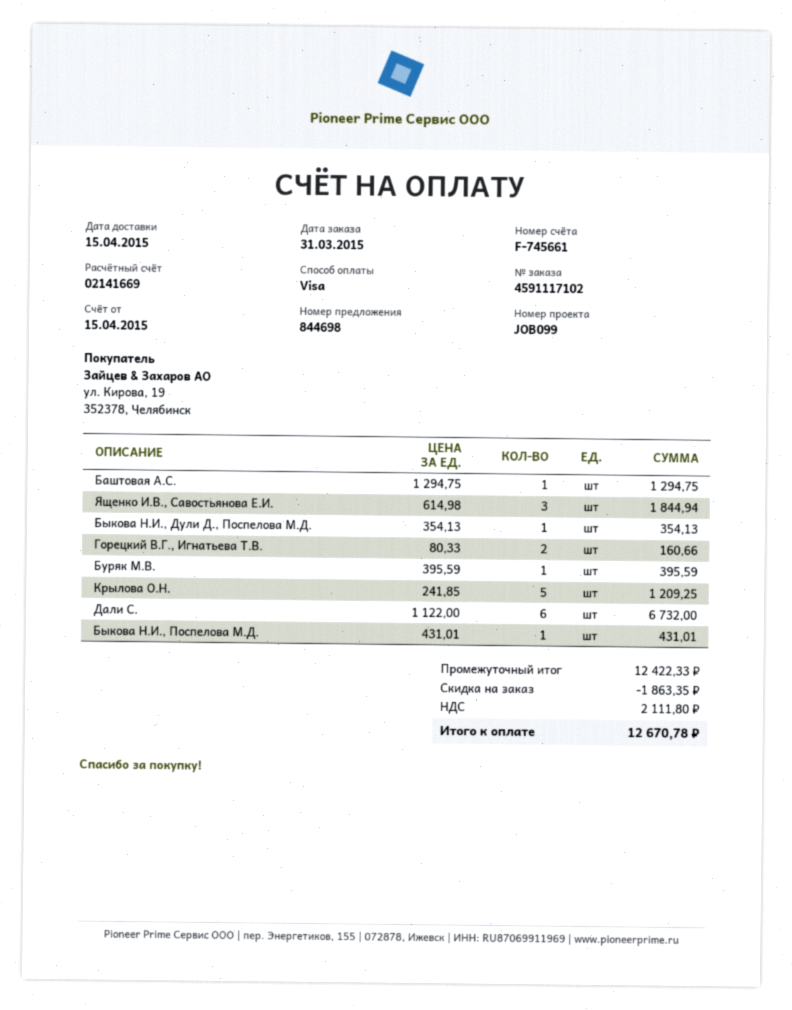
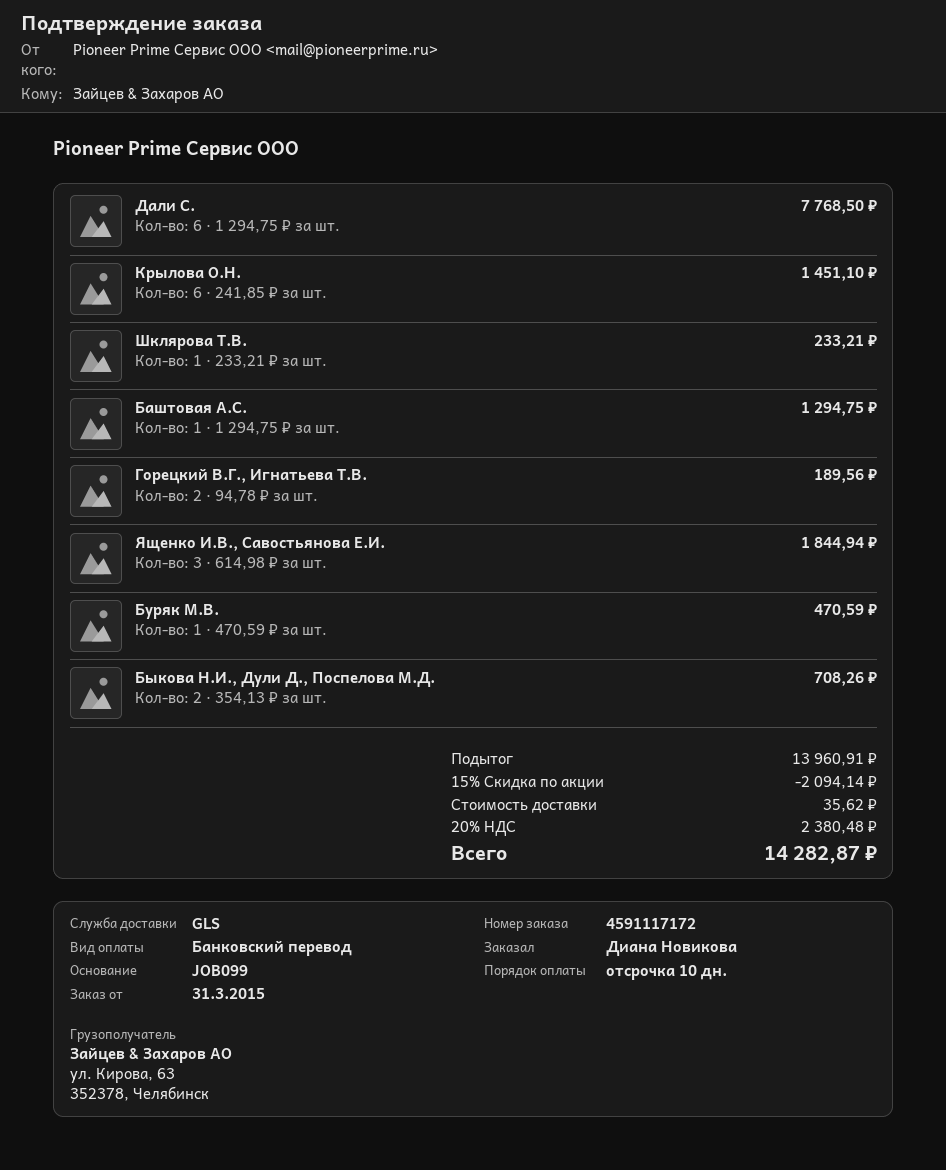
order number: 4591117102 -> 4591117172
payment method: Visa -> bank transfer
Быкова Н.И., Дули Д., Поспелова М.Д.: 1 x 354.13 = 354.13 -> 2 x 354.13 = 708.26
Горецкий В.Г., Игнатьева Т.В.: 2 x 80.33 = 160.66 -> 2 x 94.78 = 189.56
Буряк М.В.: 1 x 395.59 = 395.59 -> 1 x 470.59 = 470.59
Крылова О.Н.: 5 x 241.85 = 1209.25 -> 6 x 241.85 = 1451.10
Дали С.: 6 x 1122.00 = 6732.00 -> 6 x 1294.75 = 7768.50
Быкова Н.И., Поспелова М.Д.: 1 x 431.01 = 431.01 -> none
Шклярова Т.В.: none -> 1 x 233.21 = 233.21
subtotal: 12422.33 -> 13960.91
discount: 1863.35 -> 2094.14
shipping: none -> 35.62
tax: 2111.80 -> 2380.48
total: 12670.78 -> 14282.87

